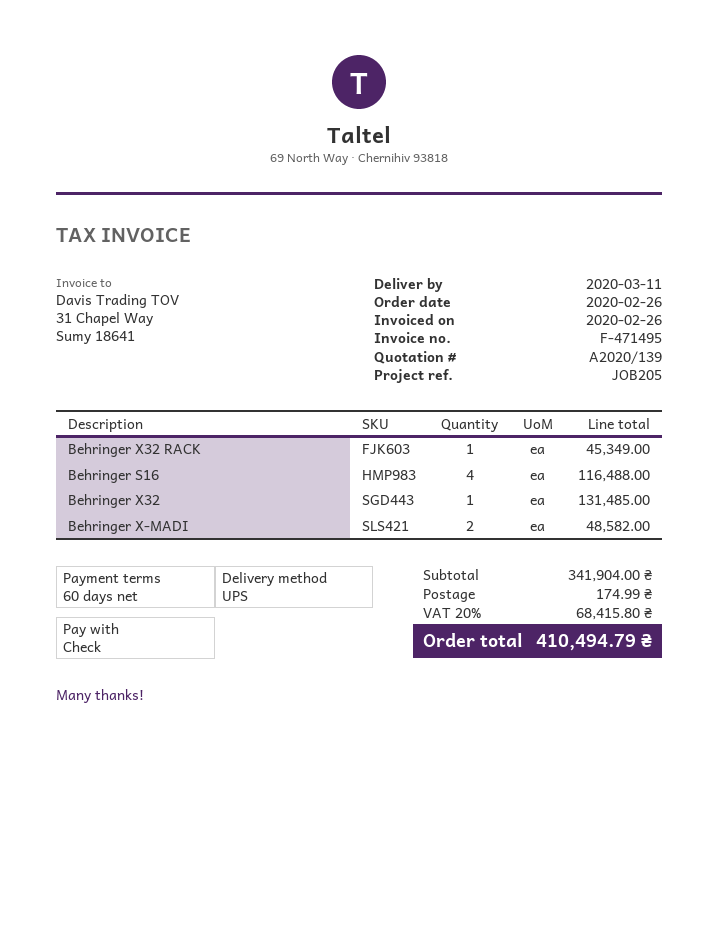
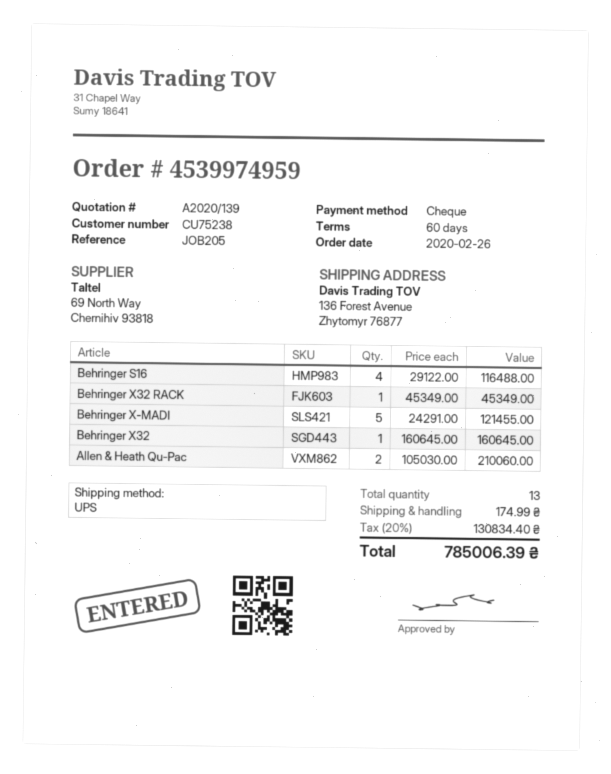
Behringer X32: 1 for 131485.00 -> 1 for 160645.00
Behringer X-MADI: 2 for 48582.00 -> 5 for 121455.00
Allen & Heath Qu-Pac: none -> 2 for 210060.00
tax: 20% = 68415.80 -> 20% = 130834.40
total: 410494.79 -> 785006.39

